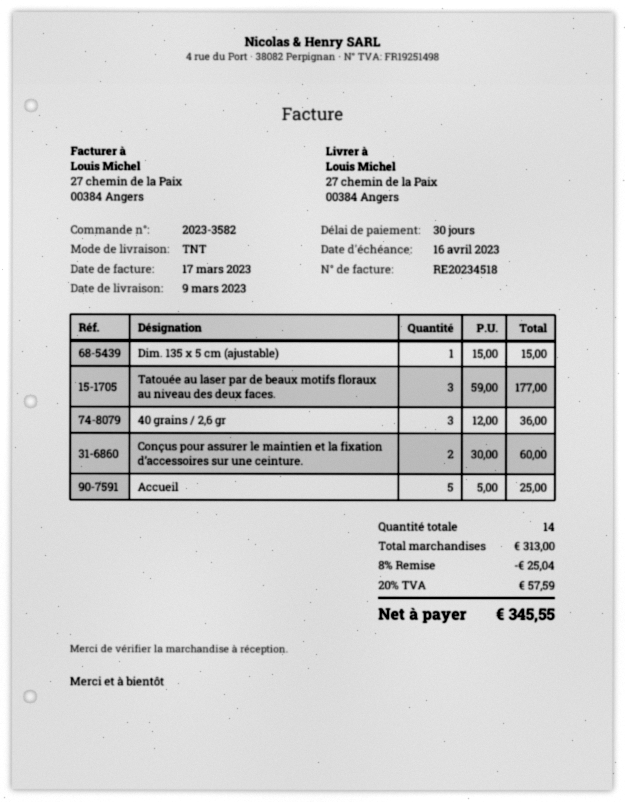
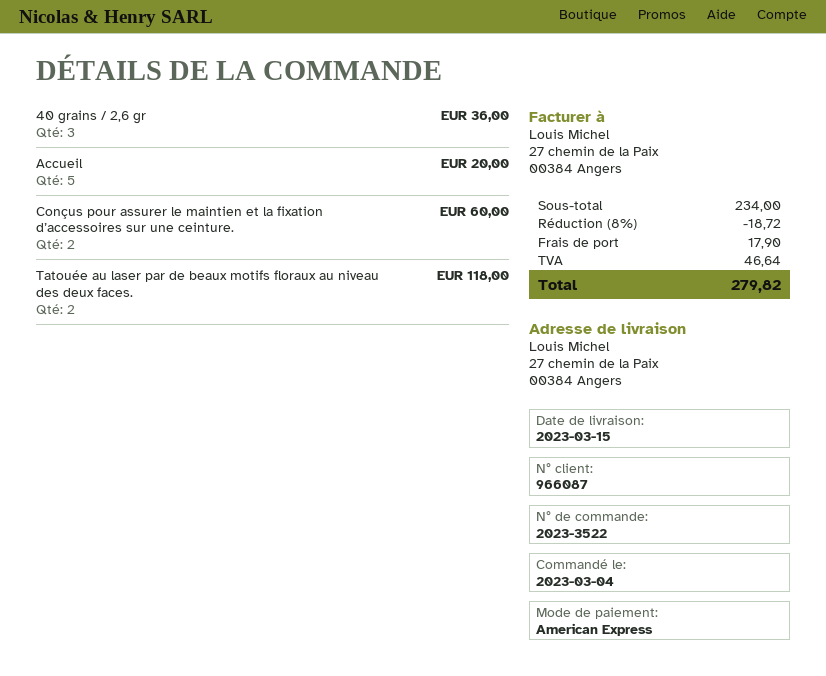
order number: 2023-3582 -> 2023-3522
delivery date: 2023-03-09 -> 2023-03-15
Dim. 135 x 5 cm (ajustable): 1 for 15.00 -> none
Tatouée au laser par de beaux motifs floraux au niveau des deux faces.: 3 for 177.00 -> 2 for 118.00
Accueil: 5 for 25.00 -> 5 for 20.00
subtotal: 313.00 -> 234.00
discount: 8% = 25.04 -> 8% = 18.72
shipping: none -> 17.90
tax: 57.59 -> 46.64
total: 345.55 -> 279.82

